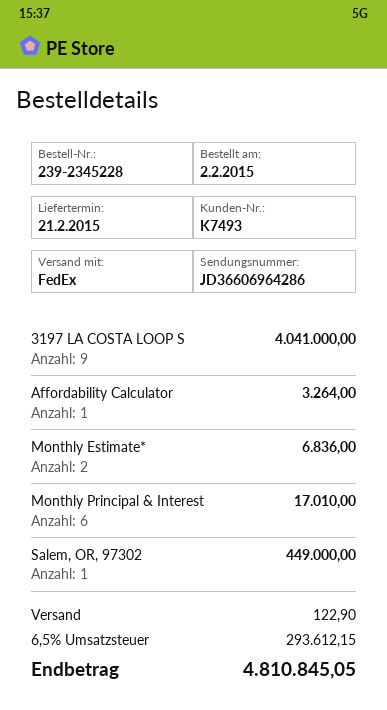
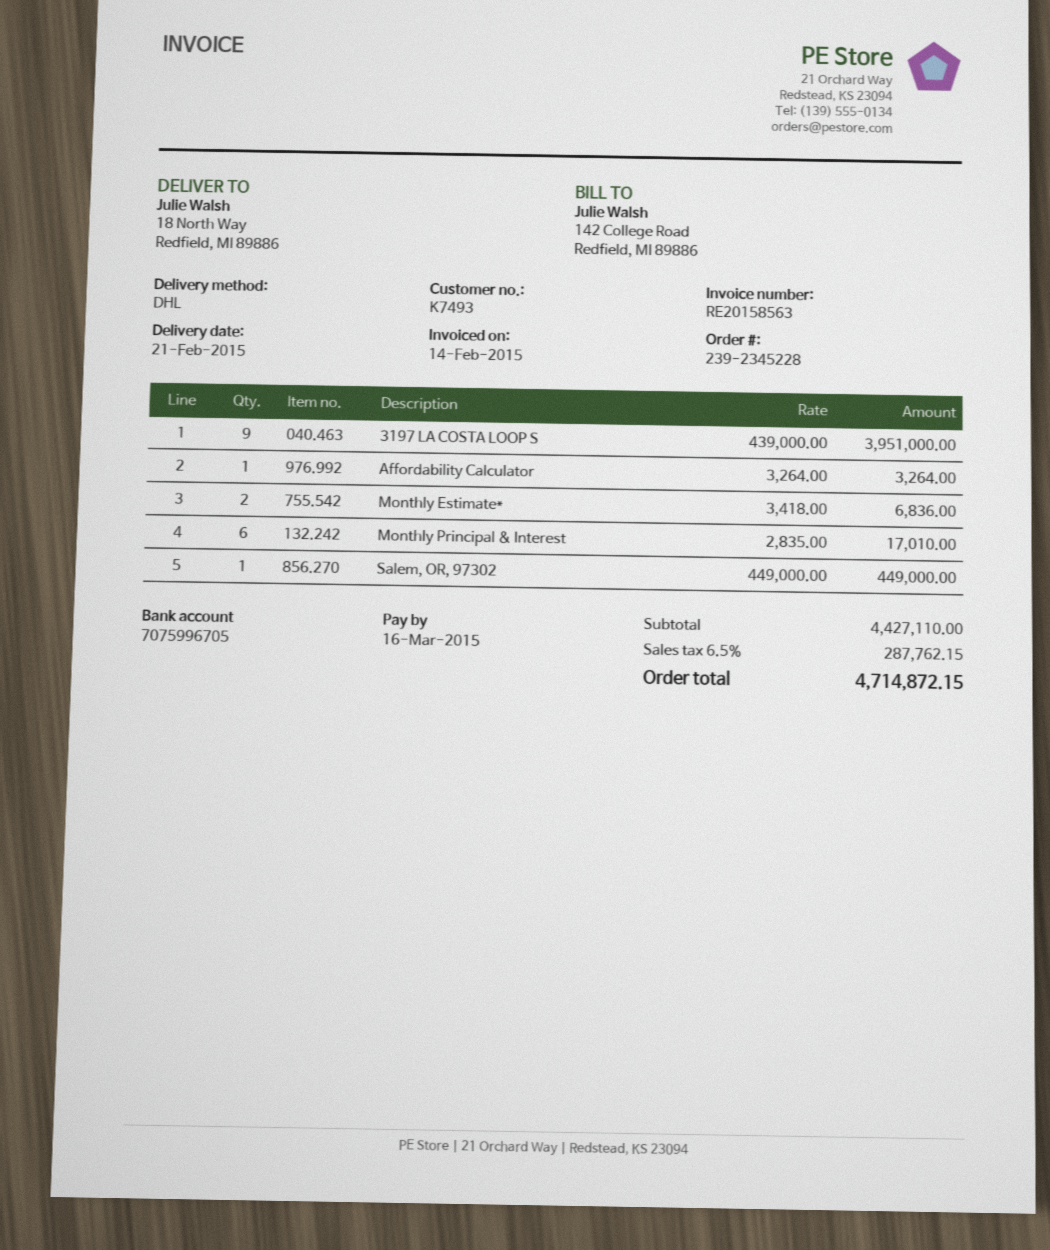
shipping method: FedEx -> DHL
3197 LA COSTA LOOP S: 9 for 4041000.00 -> 9 for 3951000.00
shipping: 122.90 -> none
tax: 6.5% = 293612.15 -> 6.5% = 287762.15
total: 4810845.05 -> 4714872.15

